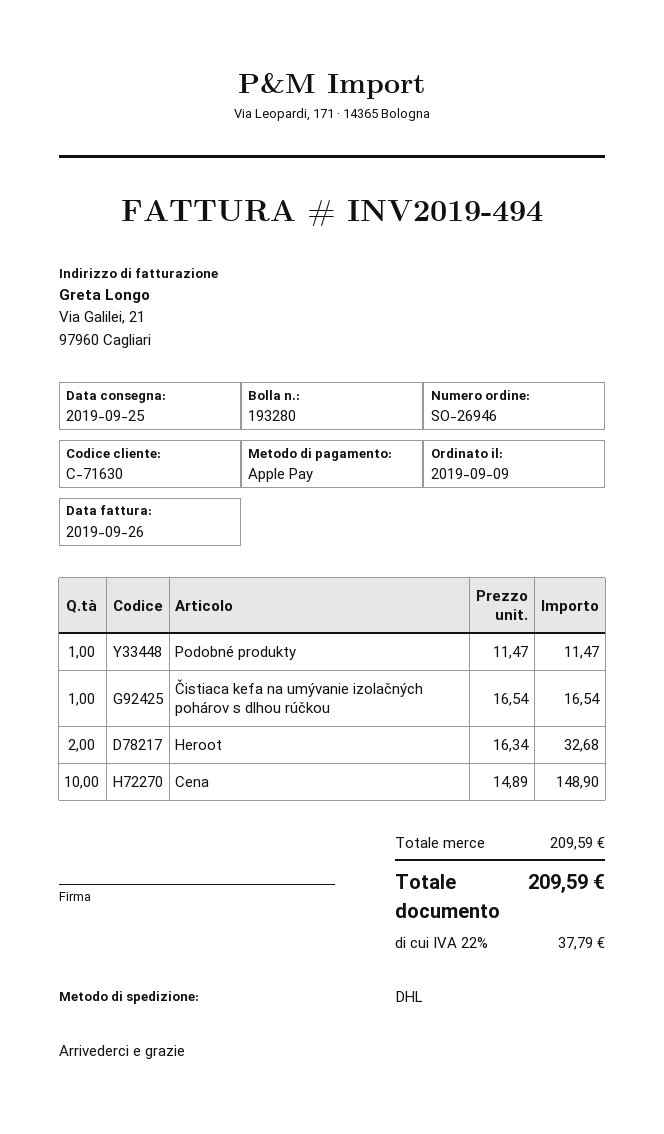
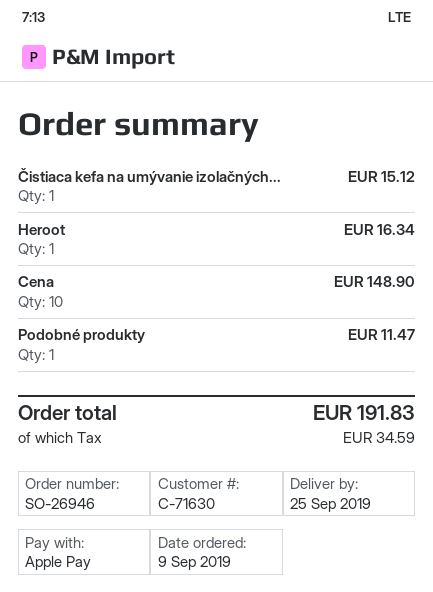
Čistiaca kefa na umývanie izolačných pohárov s dlhou rúčkou: 1 for 16.54 -> 1 for 15.12
Heroot: 2 for 32.68 -> 1 for 16.34
tax: 37.79 -> 34.59
total: 209.59 -> 191.83

